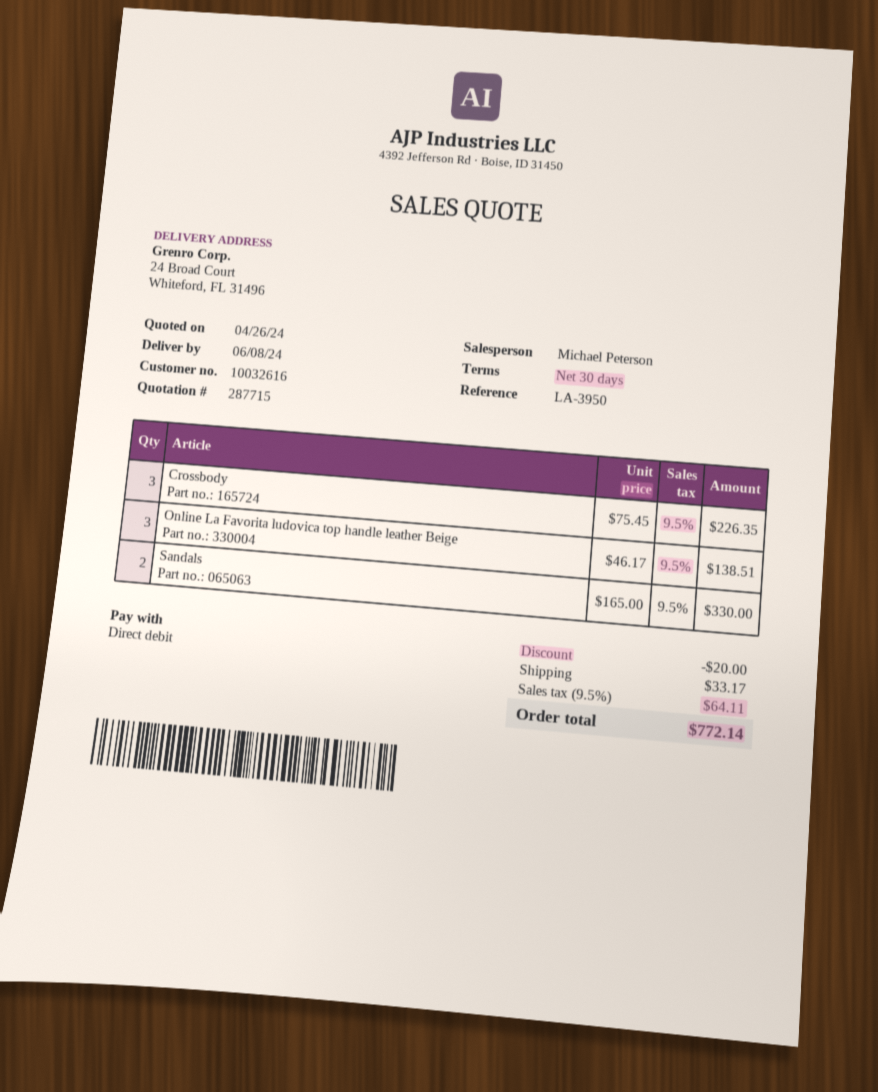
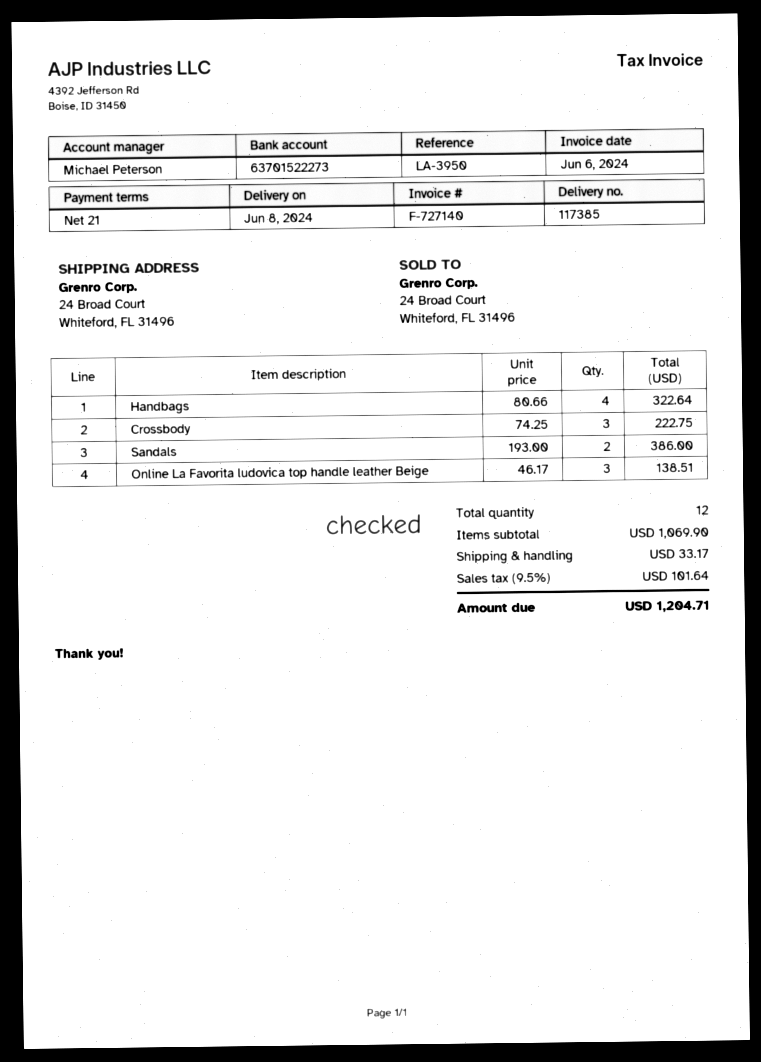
payment terms: 30 days -> 21 days
Crossbody: 3 x 75.45 = 226.35 -> 3 x 74.25 = 222.75
Sandals: 2 x 165.00 = 330.00 -> 2 x 193.00 = 386.00
Handbags: none -> 4 x 80.66 = 322.64
discount: 20.00 -> none
tax: 9.5% = 64.11 -> 9.5% = 101.64
total: 772.14 -> 1204.71

